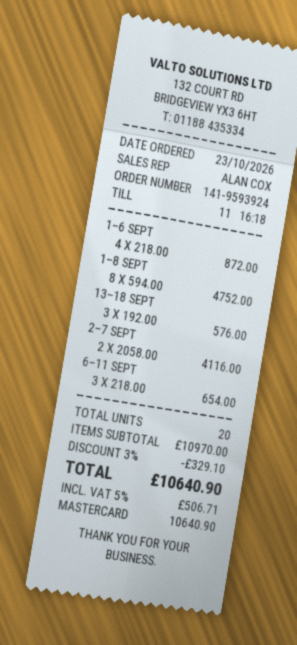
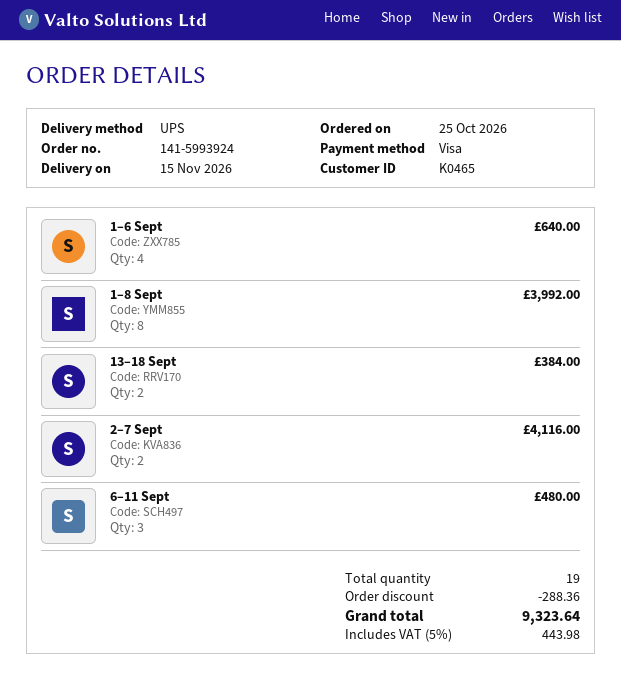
order number: 141-9593924 -> 141-5993924
order date: 2026-10-23 -> 2026-10-25
payment method: Mastercard -> Visa
1–6 SEPT: 4 for 872.00 -> 4 for 640.00
1–8 SEPT: 8 for 4752.00 -> 8 for 3992.00
13–18 SEPT: 3 for 576.00 -> 2 for 384.00
6–11 SEPT: 3 for 654.00 -> 3 for 480.00
total quantity: 20 -> 19
discount: 329.10 -> 288.36
tax: 5% = 506.71 -> 5% = 443.98
total: 10640.90 -> 9323.64

